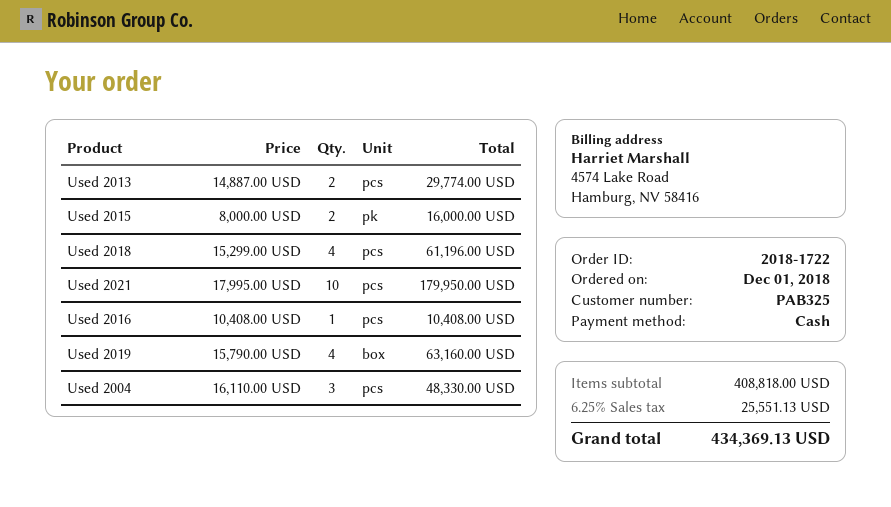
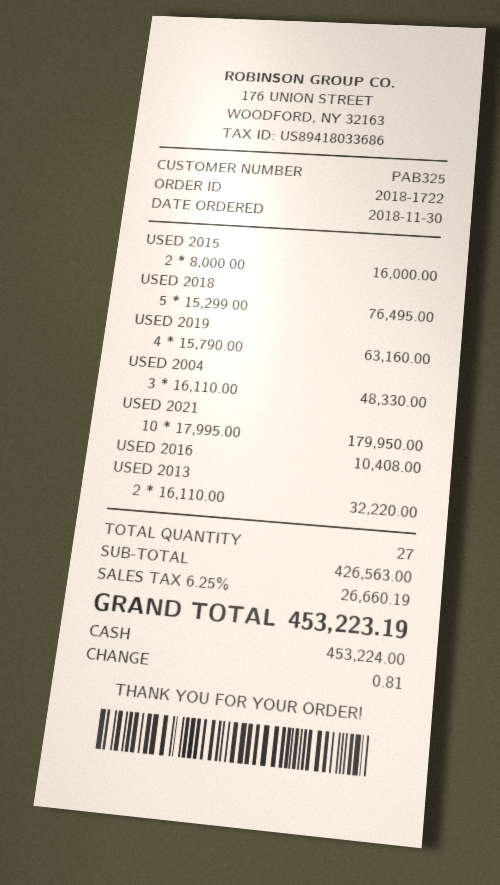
order date: 2018-12-01 -> 2018-11-30
Used 2013: 2 x 14887.00 = 29774.00 -> 2 x 16110.00 = 32220.00
Used 2018: 4 x 15299.00 = 61196.00 -> 5 x 15299.00 = 76495.00
subtotal: 408818.00 -> 426563.00
tax: 6.25% = 25551.13 -> 6.25% = 26660.19
total: 434369.13 -> 453223.19

